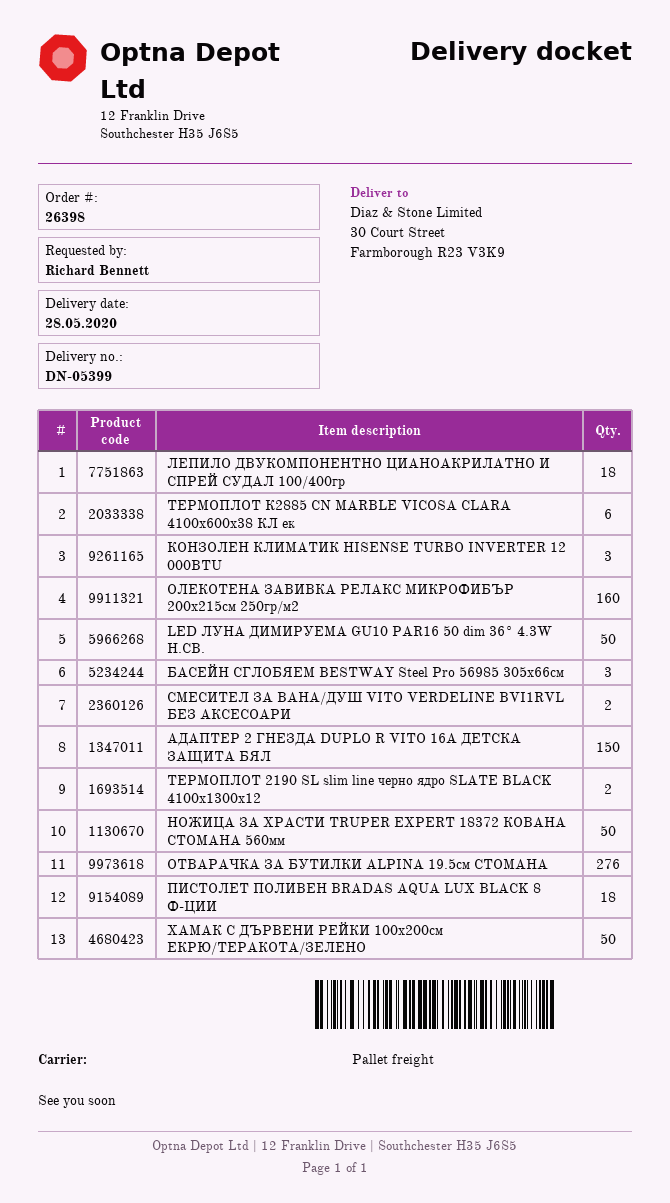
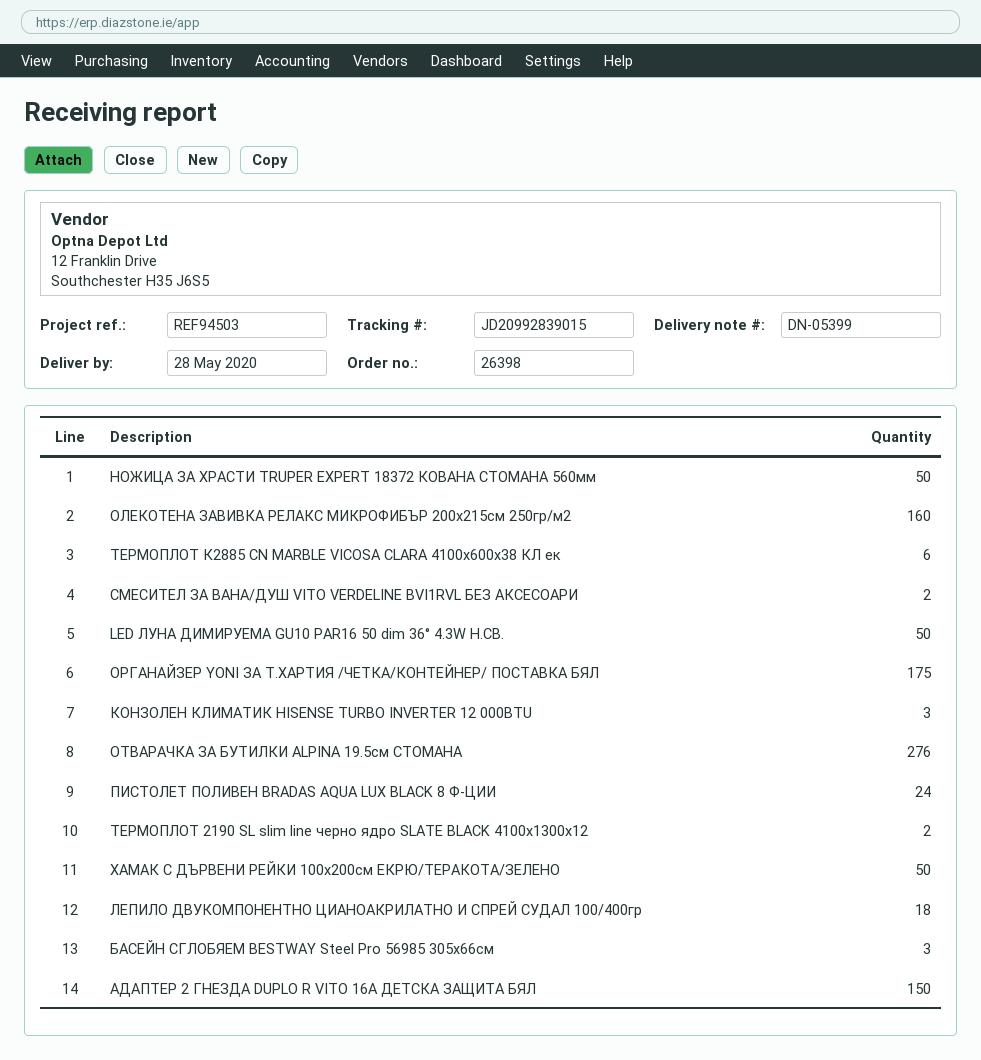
ПИСТОЛЕТ ПОЛИВЕН BRADAS AQUA LUX BLACK 8 Ф-ЦИИ: 18 -> 24
ОРГАНАЙЗЕР YONI ЗА Т.ХАРТИЯ /ЧЕТКА/КОНТЕЙНЕР/ ПОСТАВКА БЯЛ: none -> 175

